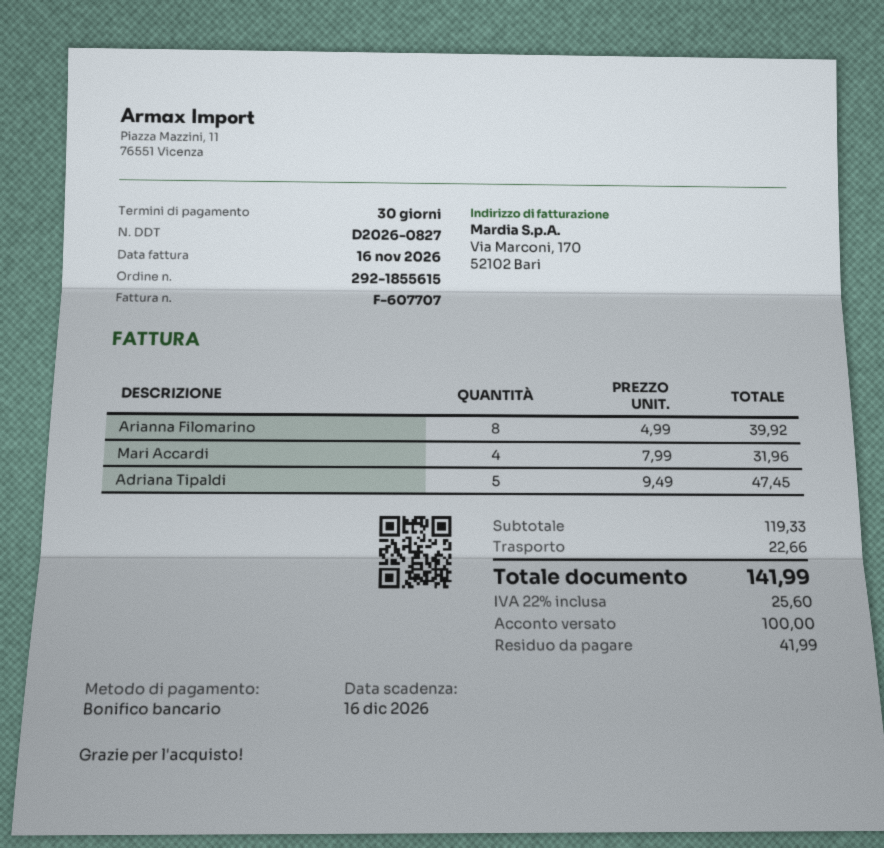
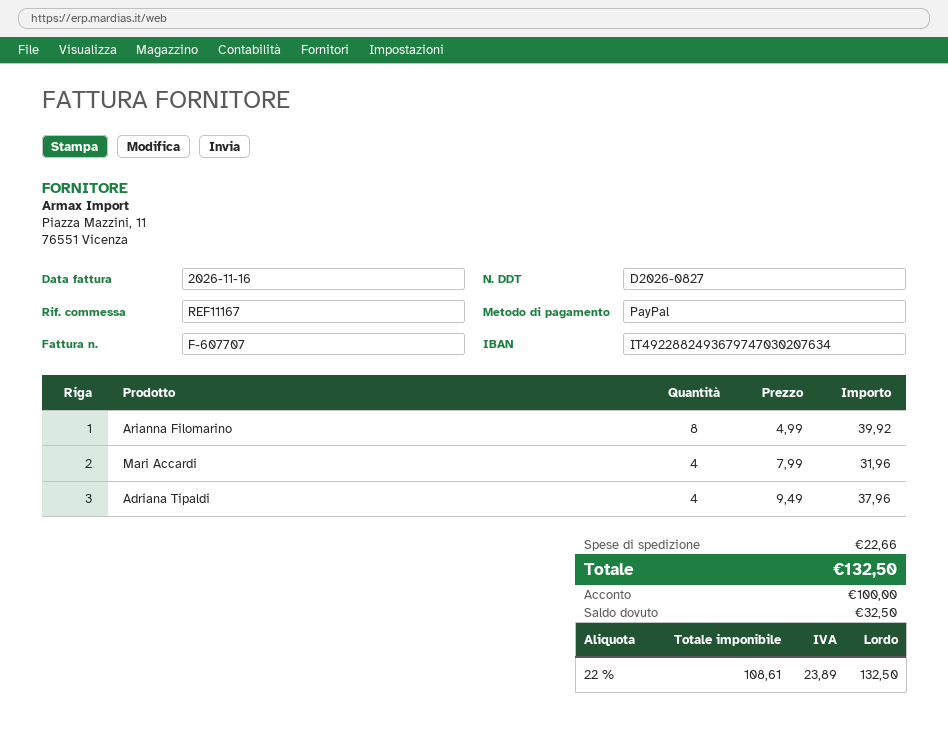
payment method: bank transfer -> PayPal
Adriana Tipaldi: 5 x 9.49 = 47.45 -> 4 x 9.49 = 37.96
tax: 22% = 25.60 -> 22% = 23.89
total: 141.99 -> 132.50
balance: 41.99 -> 32.50

